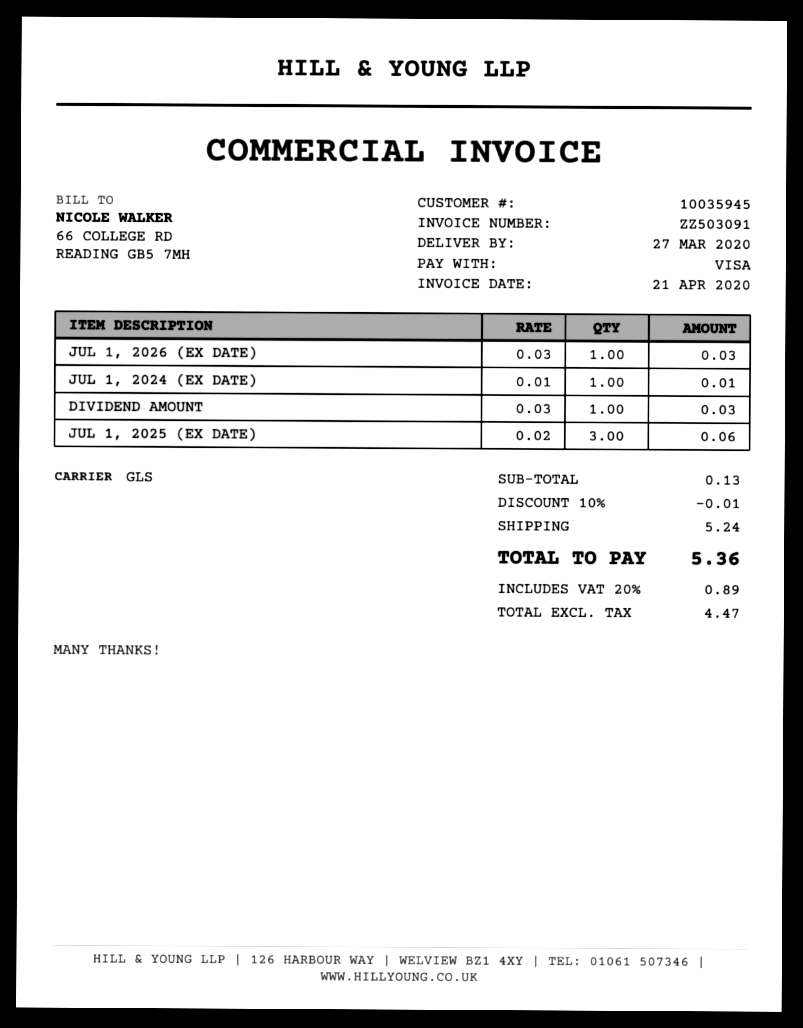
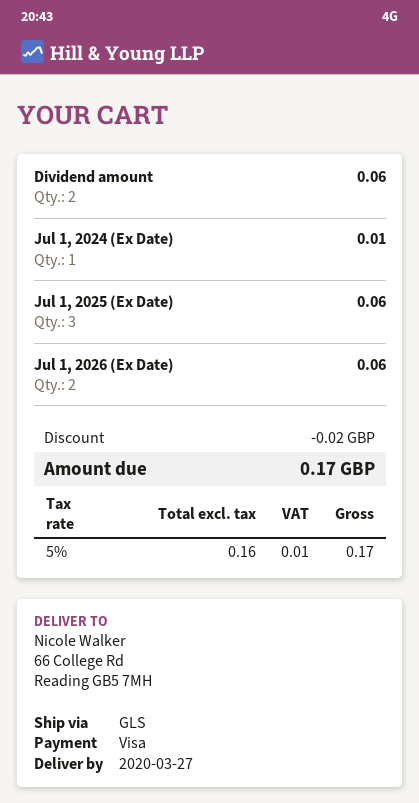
JUL 1, 2026 (EX DATE): 1 for 0.03 -> 2 for 0.06
DIVIDEND AMOUNT: 1 for 0.03 -> 2 for 0.06
discount: 0.01 -> 0.02
shipping: 5.24 -> none
net: 4.47 -> 0.16
tax: 20% = 0.89 -> 5% = 0.01
total: 5.36 -> 0.17

